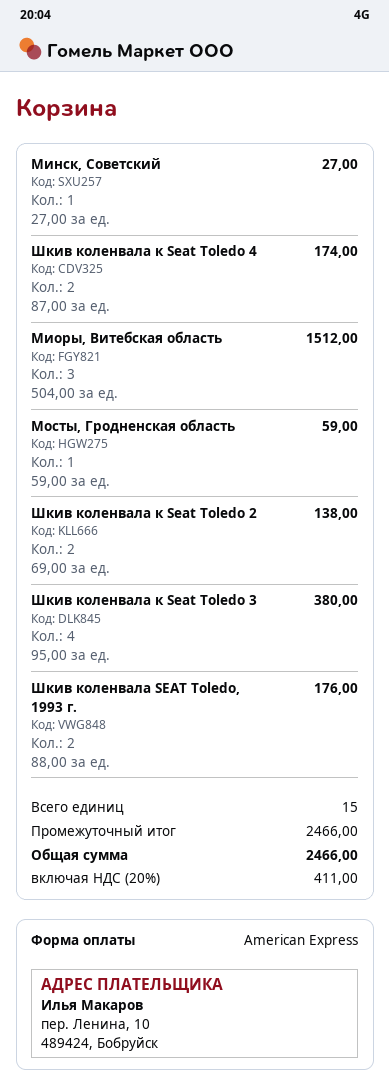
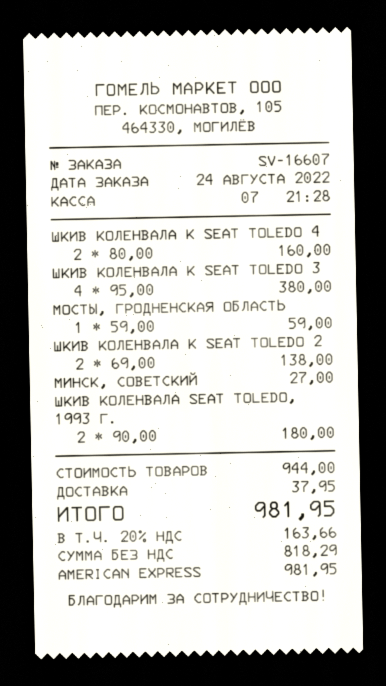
Шкив коленвала к Seat Toledo 4: 2 x 87.00 = 174.00 -> 2 x 80.00 = 160.00
Миоры, Витебская область: 3 x 504.00 = 1512.00 -> none
Шкив коленвала SEAT Toledo, 1993 г.: 2 x 88.00 = 176.00 -> 2 x 90.00 = 180.00
subtotal: 2466.00 -> 944.00
shipping: none -> 37.95
tax: 20% = 411.00 -> 20% = 163.66
total: 2466.00 -> 981.95

